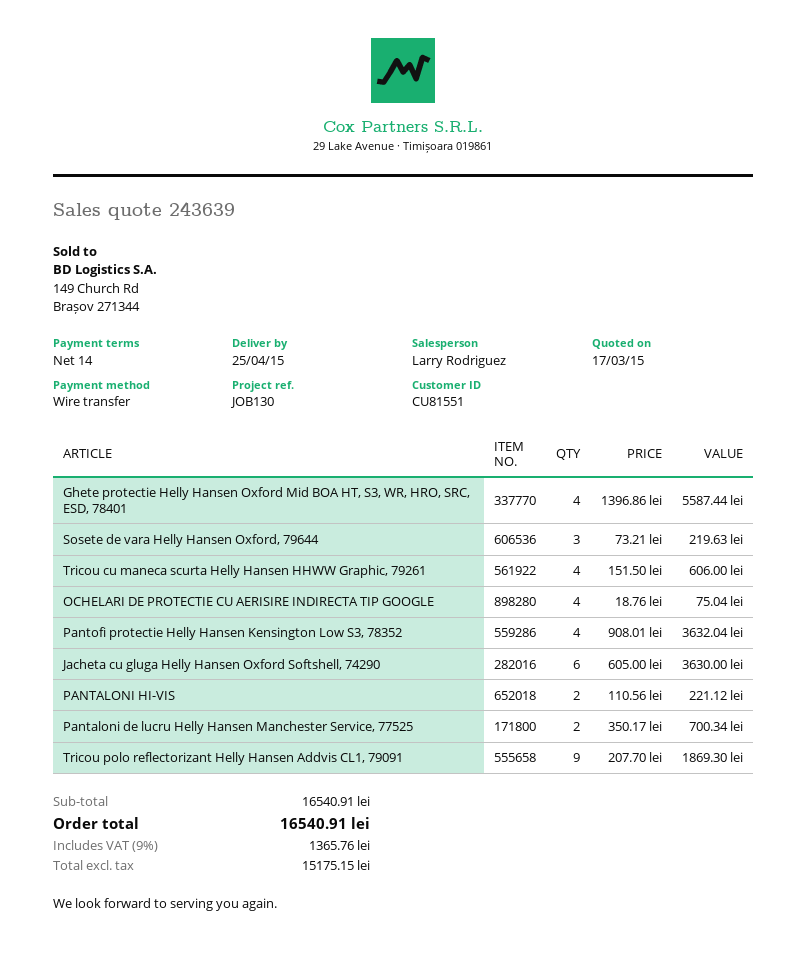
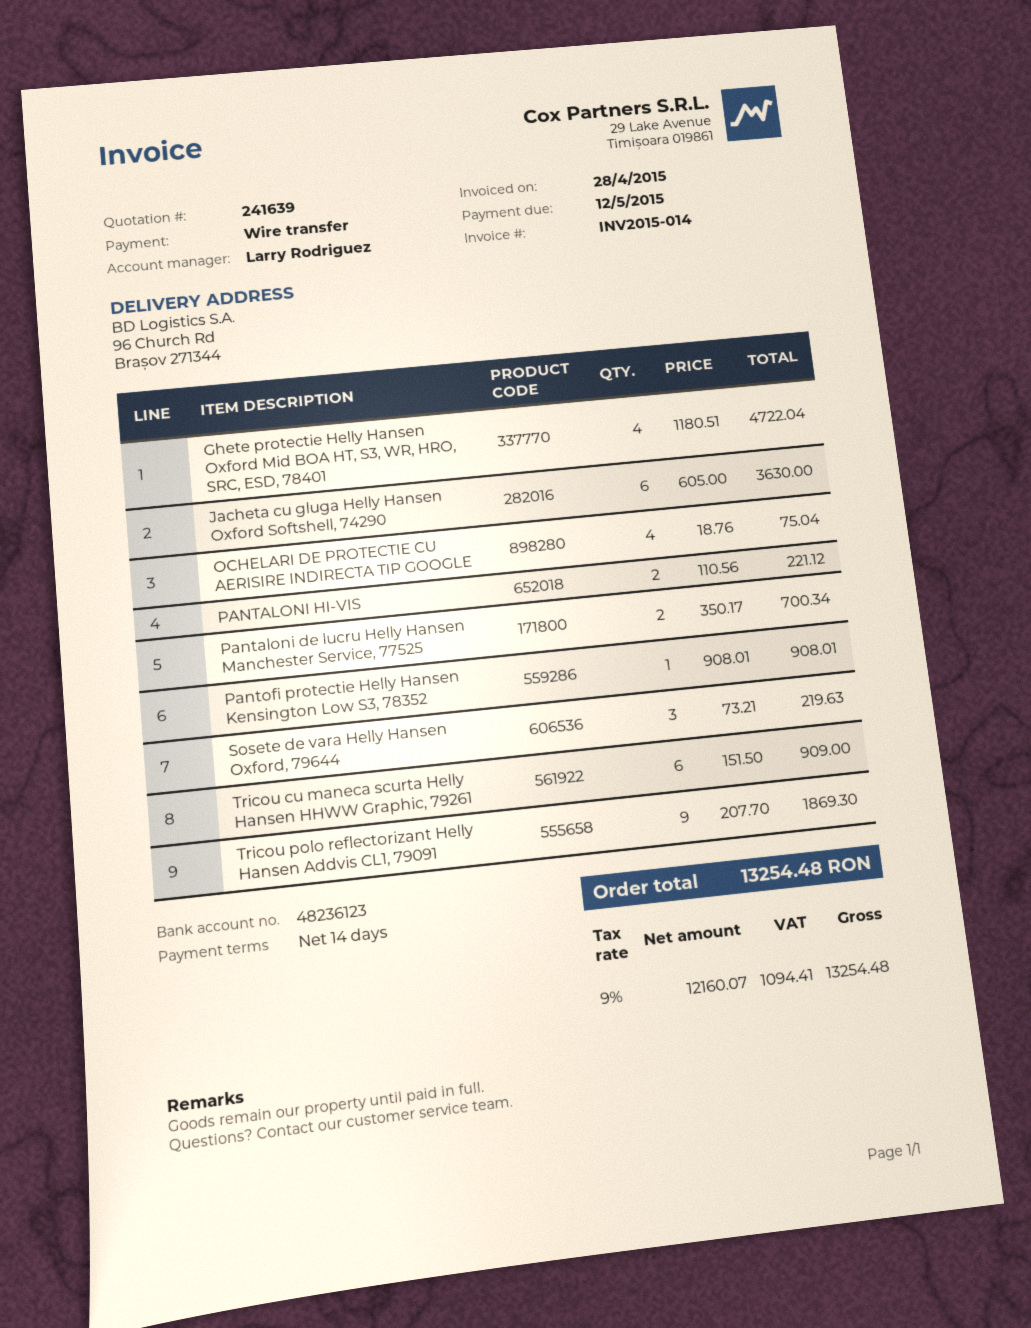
quote number: 243639 -> 241639
Ghete protectie Helly Hansen Oxford Mid BOA HT, S3, WR, HRO, SRC, ESD, 78401: 4 x 1396.86 = 5587.44 -> 4 x 1180.51 = 4722.04
Tricou cu maneca scurta Helly Hansen HHWW Graphic, 79261: 4 x 151.50 = 606.00 -> 6 x 151.50 = 909.00
Pantofi protectie Helly Hansen Kensington Low S3, 78352: 4 x 908.01 = 3632.04 -> 1 x 908.01 = 908.01
net: 15175.15 -> 12160.07
tax: 9% = 1365.76 -> 9% = 1094.41
total: 16540.91 -> 13254.48

